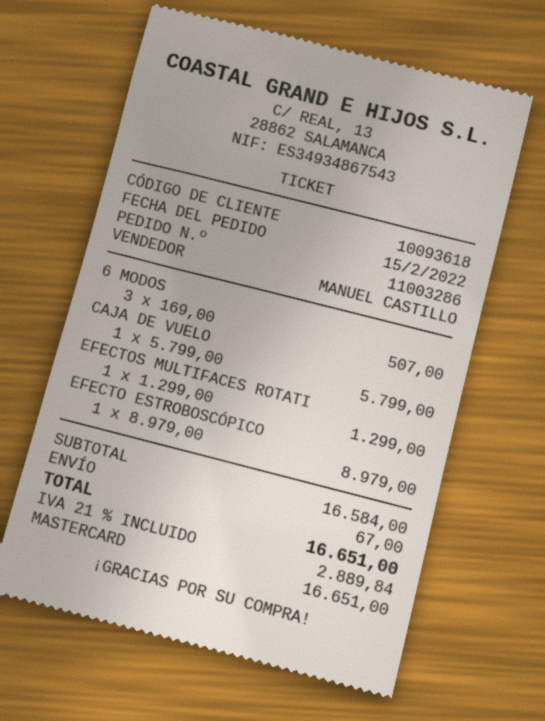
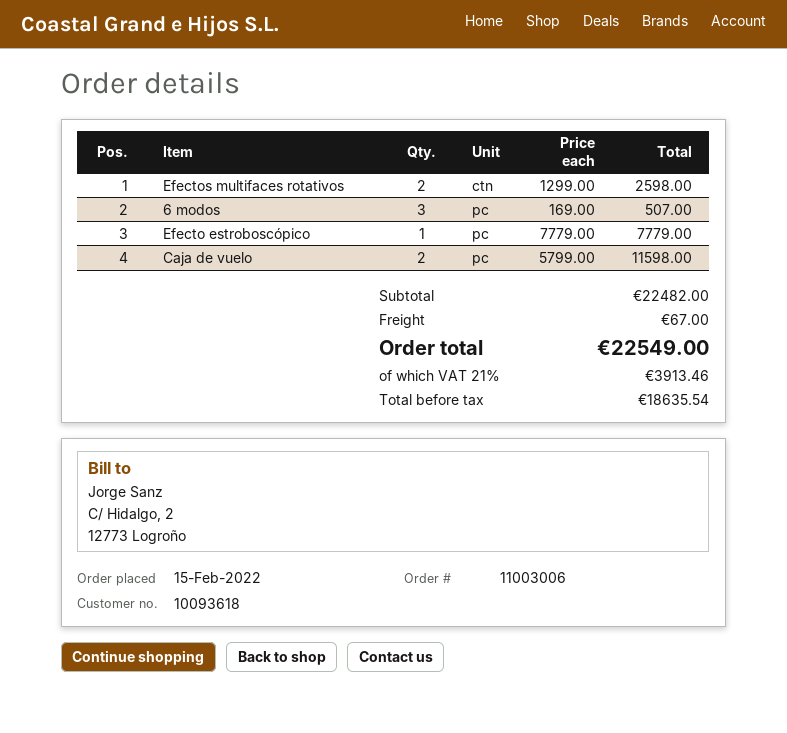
order number: 11003286 -> 11003006
CAJA DE VUELO: 1 x 5799.00 = 5799.00 -> 2 x 5799.00 = 11598.00
EFECTOS MULTIFACES ROTATI: 1 x 1299.00 = 1299.00 -> 2 x 1299.00 = 2598.00
EFECTO ESTROBOSCÓPICO: 1 x 8979.00 = 8979.00 -> 1 x 7779.00 = 7779.00
subtotal: 16584.00 -> 22482.00
tax: 21% = 2889.84 -> 21% = 3913.46
total: 16651.00 -> 22549.00

